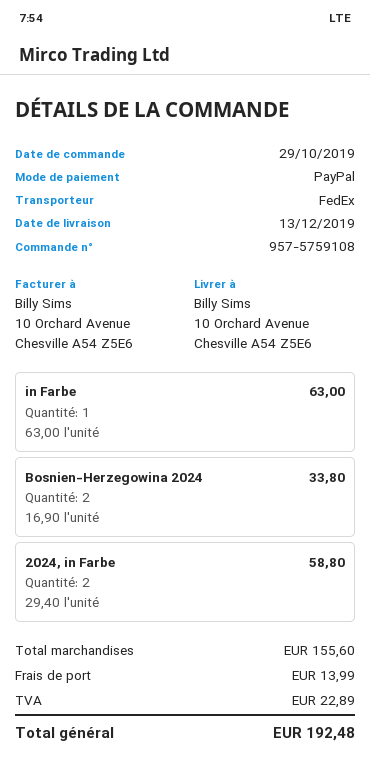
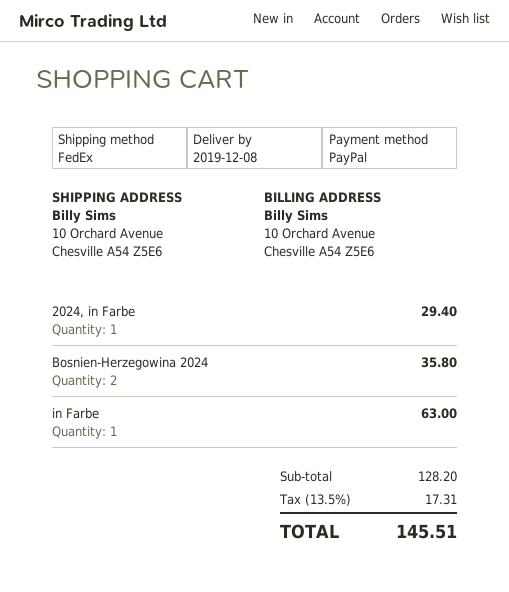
delivery date: 2019-12-13 -> 2019-12-08
Bosnien-Herzegowina 2024: 2 for 33.80 -> 2 for 35.80
2024, in Farbe: 2 for 58.80 -> 1 for 29.40
subtotal: 155.60 -> 128.20
shipping: 13.99 -> none
tax: 22.89 -> 17.31
total: 192.48 -> 145.51

